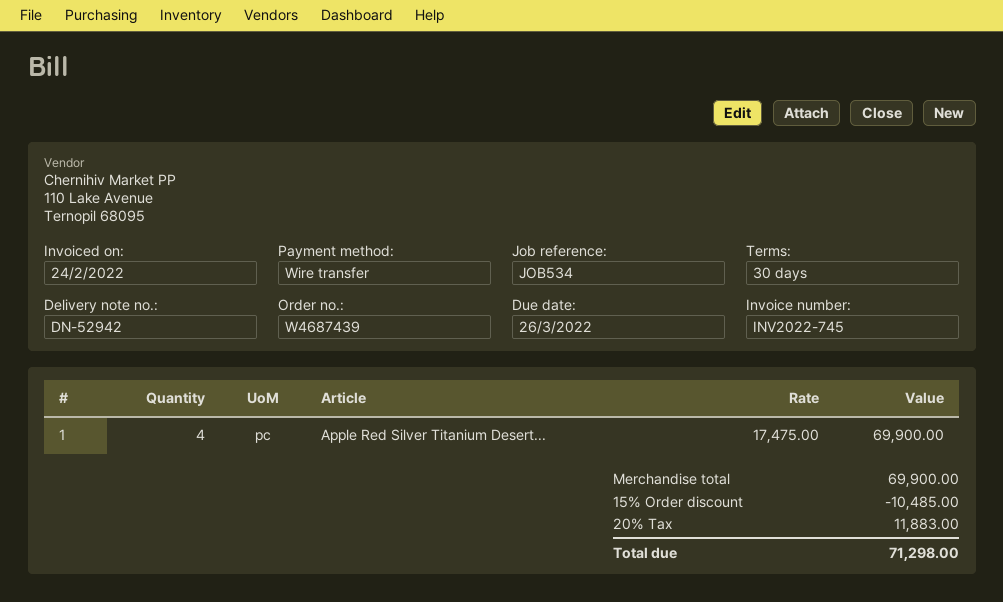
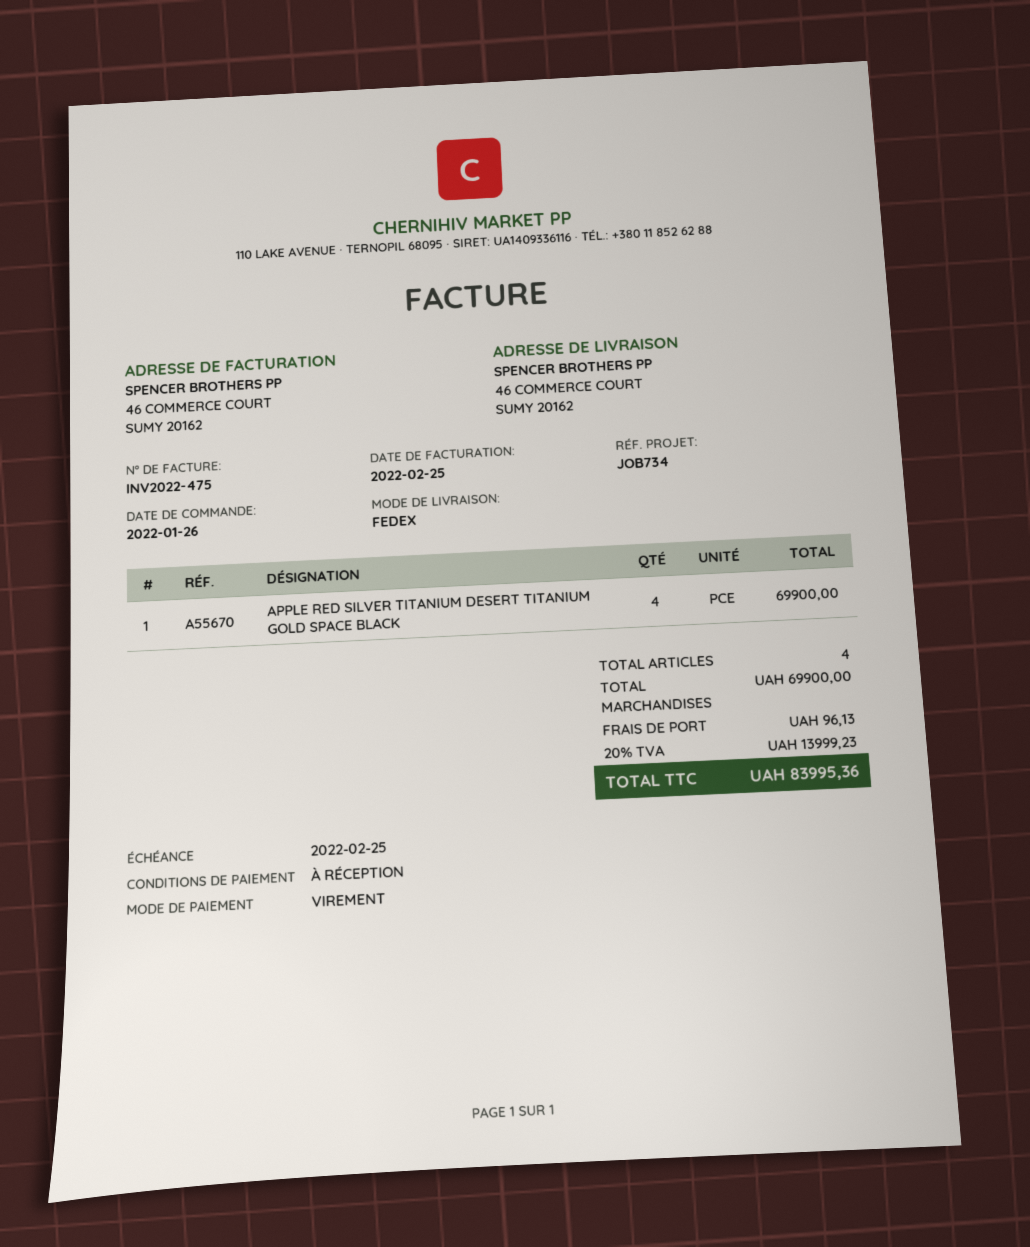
invoice number: INV2022-745 -> INV2022-475
invoice date: 2022-02-24 -> 2022-02-25
payment terms: 30 days -> on receipt
due date: 2022-03-26 -> 2022-02-25
reference: JOB534 -> JOB734
discount: 15% = 10485.00 -> none
shipping: none -> 96.13
tax: 20% = 11883.00 -> 20% = 13999.23
total: 71298.00 -> 83995.36

